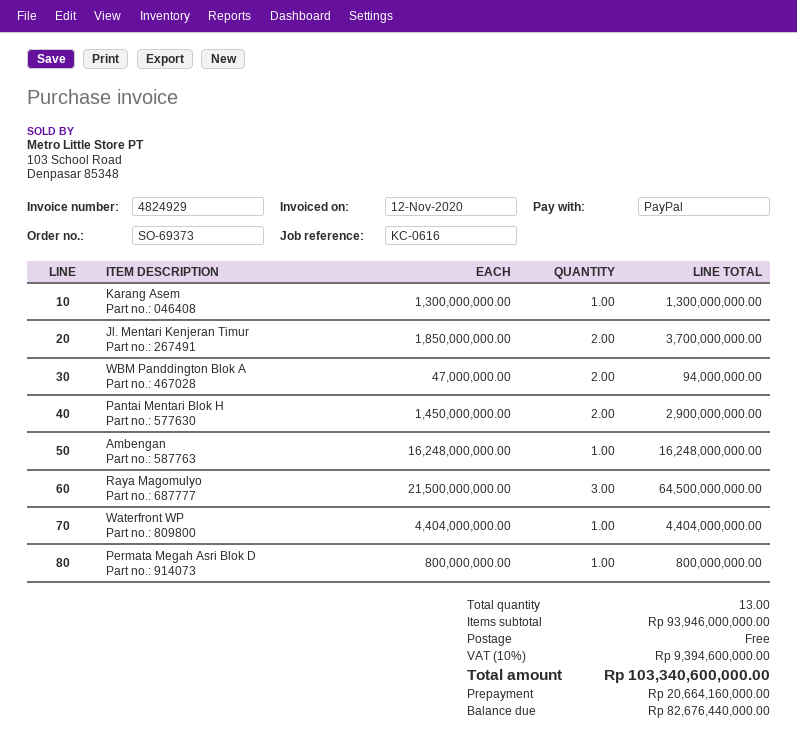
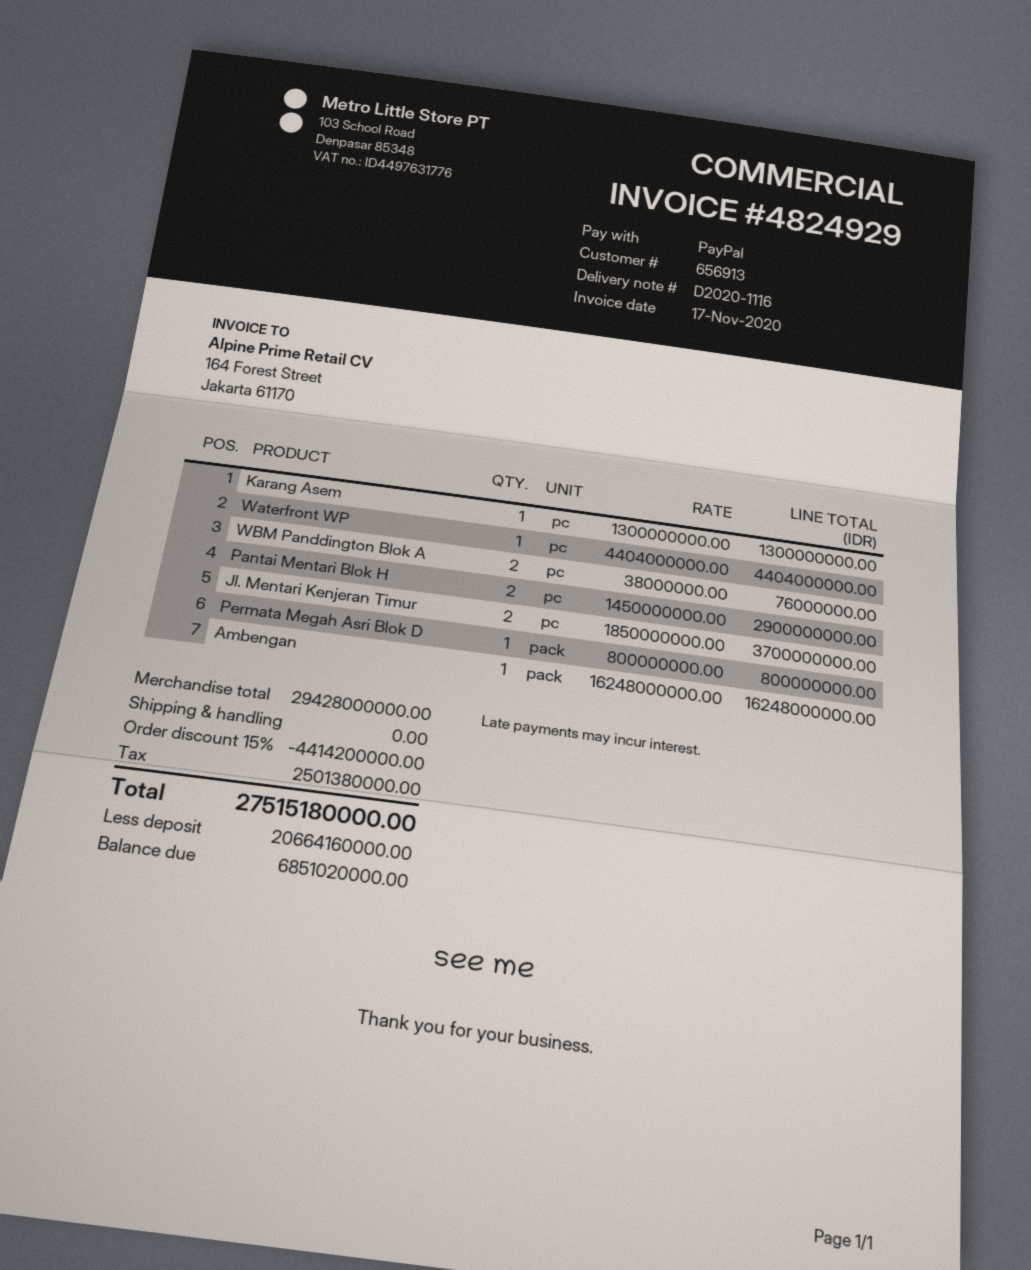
invoice date: 2020-11-12 -> 2020-11-17
WBM Panddington Blok A: 2 x 47000000.00 = 94000000.00 -> 2 x 38000000.00 = 76000000.00
Raya Magomulyo: 3 x 21500000000.00 = 64500000000.00 -> none
subtotal: 93946000000.00 -> 29428000000.00
discount: none -> 15% = 4414200000.00
tax: 9394600000.00 -> 2501380000.00
total: 103340600000.00 -> 27515180000.00
balance: 82676440000.00 -> 6851020000.00

